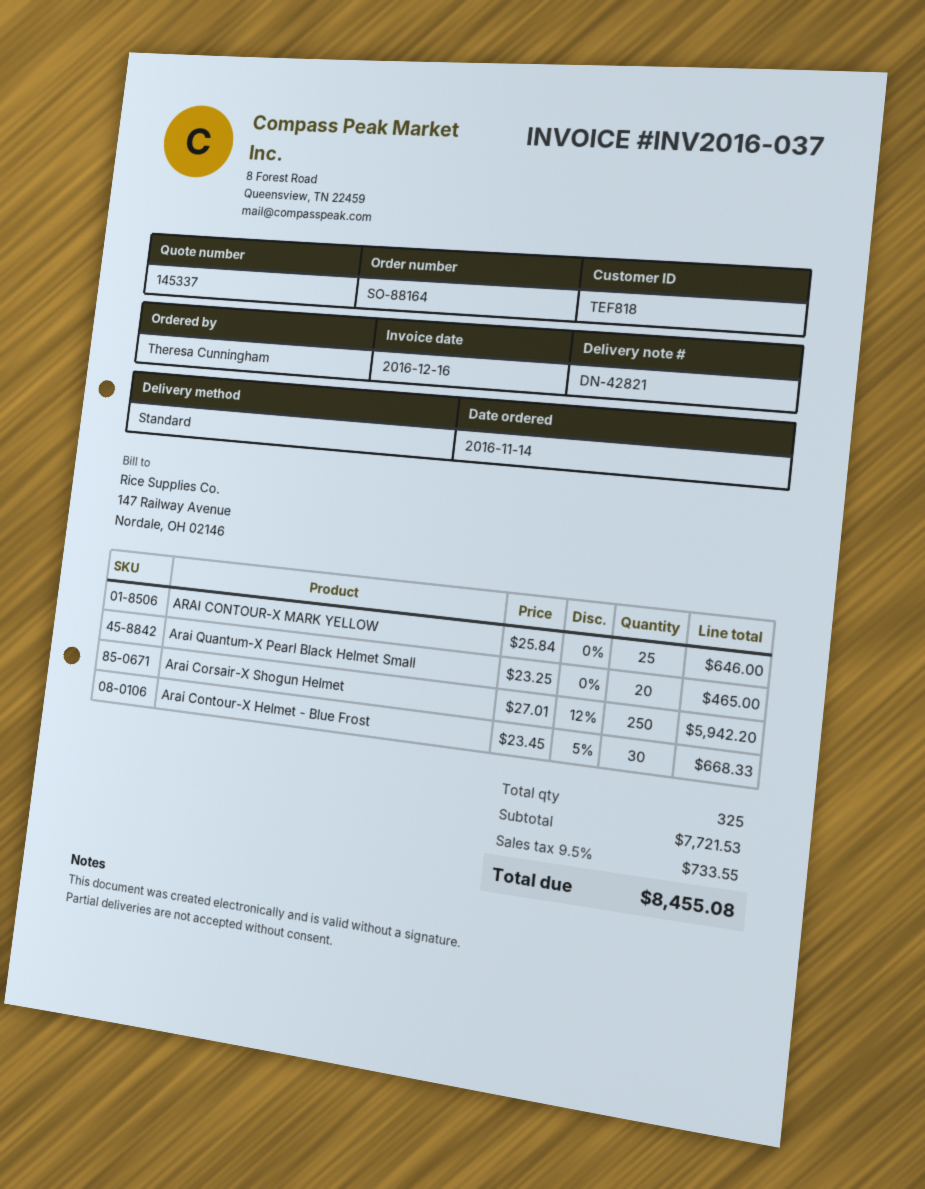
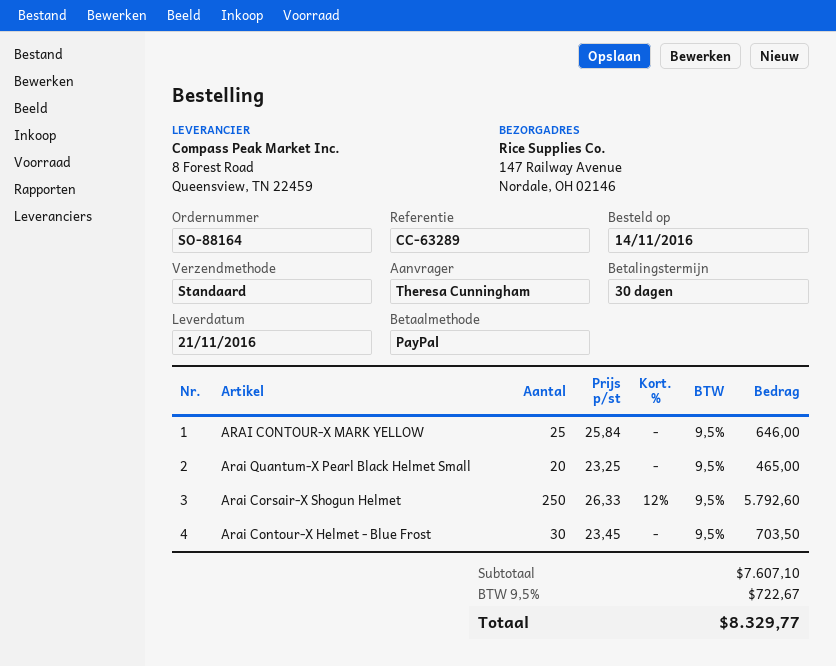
Arai Corsair-X Shogun Helmet: 250 x 27.01 - 12% = 5942.20 -> 250 x 26.33 - 12% = 5792.60
Arai Contour-X Helmet - Blue Frost: 30 x 23.45 - 5% = 668.33 -> 30 x 23.45 = 703.50
subtotal: 7721.53 -> 7607.10
tax: 9.5% = 733.55 -> 9.5% = 722.67
total: 8455.08 -> 8329.77

